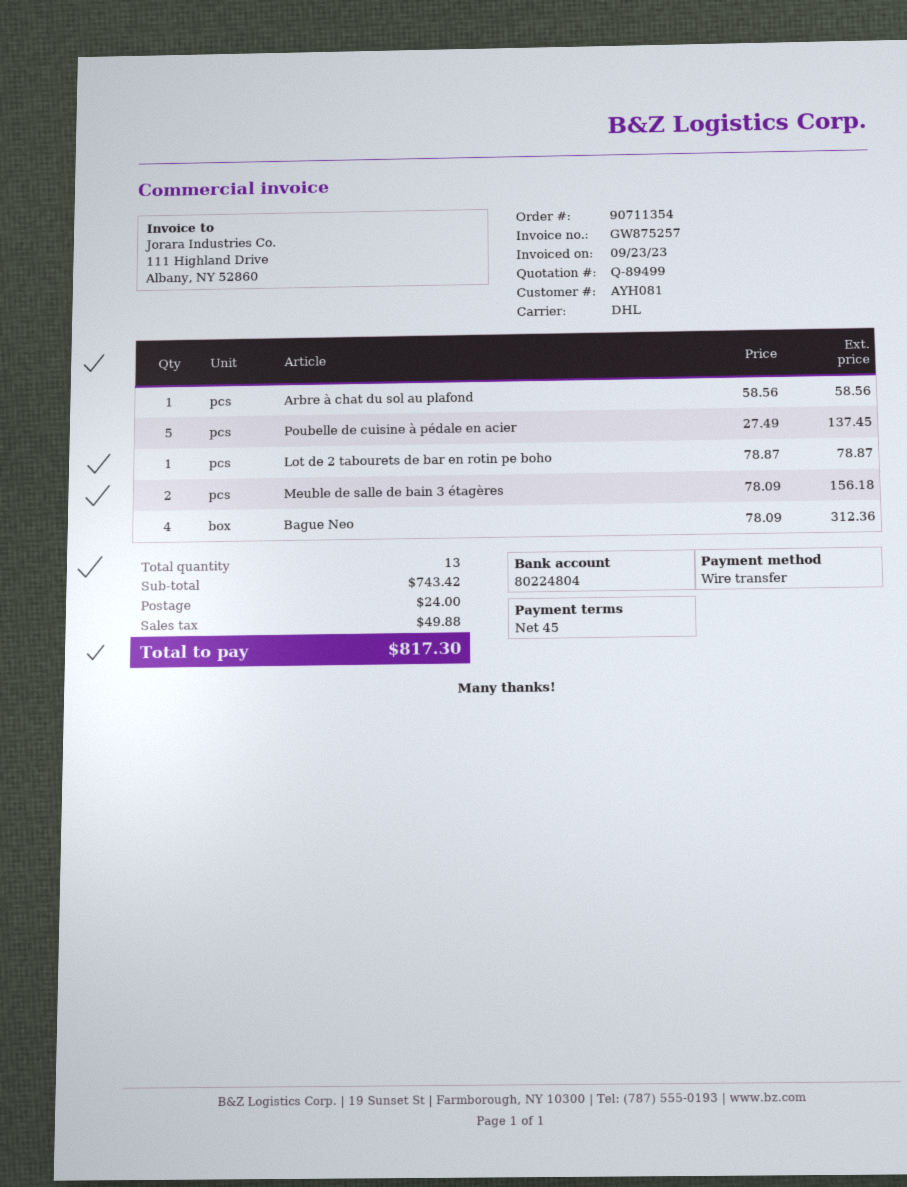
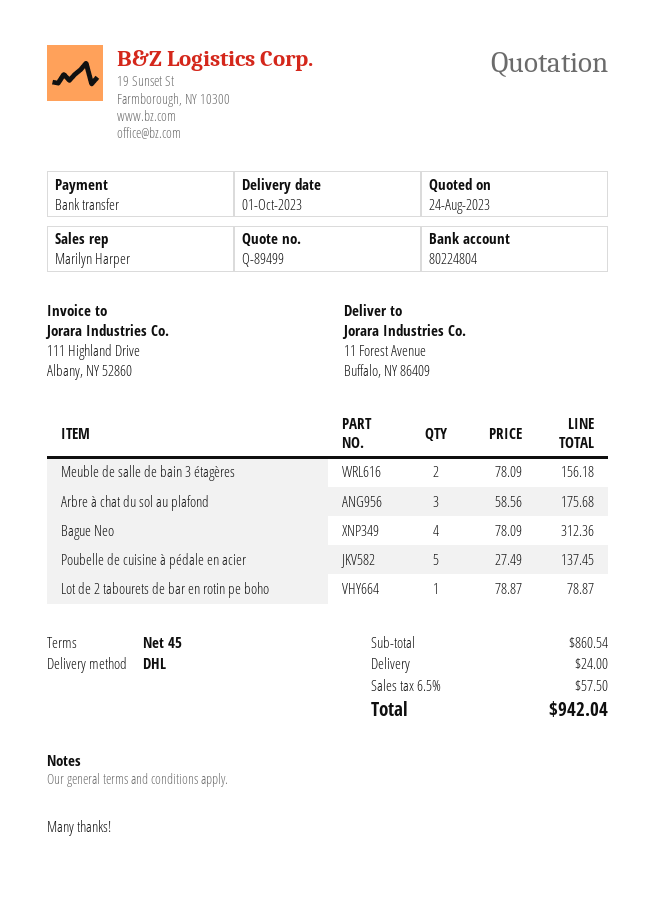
Arbre à chat du sol au plafond: 1 x 58.56 = 58.56 -> 3 x 58.56 = 175.68
subtotal: 743.42 -> 860.54
tax: 49.88 -> 57.50
total: 817.30 -> 942.04

